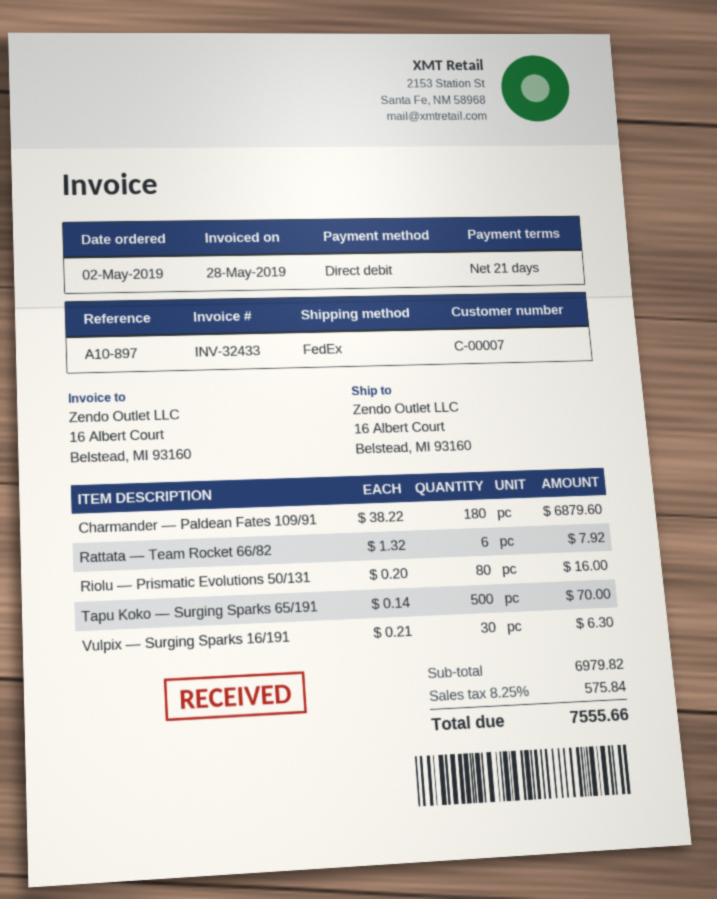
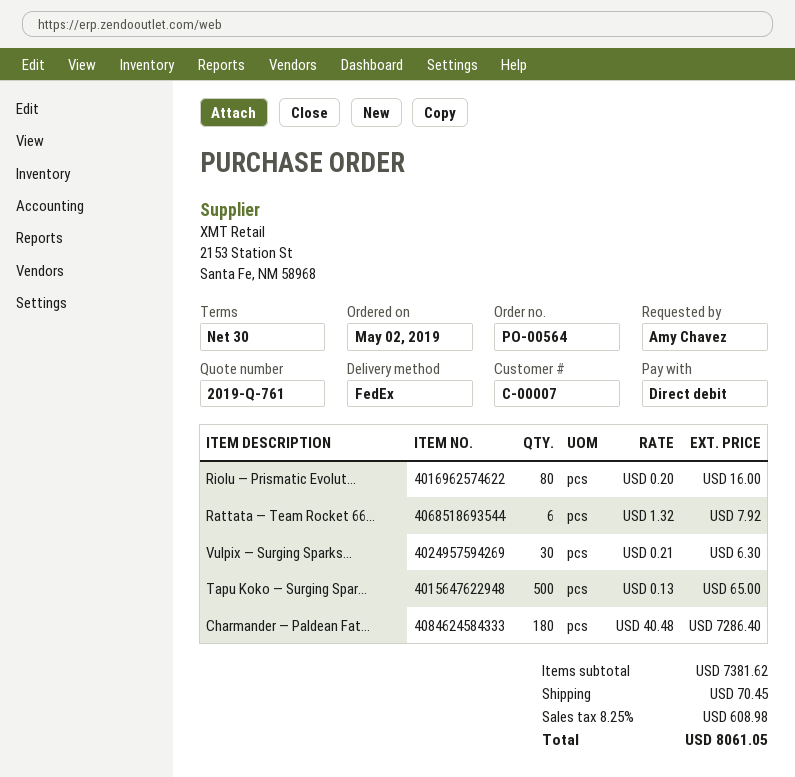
payment terms: 21 days -> 30 days
Charmander — Paldean Fates 109/91: 180 x 38.22 = 6879.60 -> 180 x 40.48 = 7286.40
Tapu Koko — Surging Sparks 65/191: 500 x 0.14 = 70.00 -> 500 x 0.13 = 65.00
subtotal: 6979.82 -> 7381.62
shipping: none -> 70.45
tax: 8.25% = 575.84 -> 8.25% = 608.98
total: 7555.66 -> 8061.05

